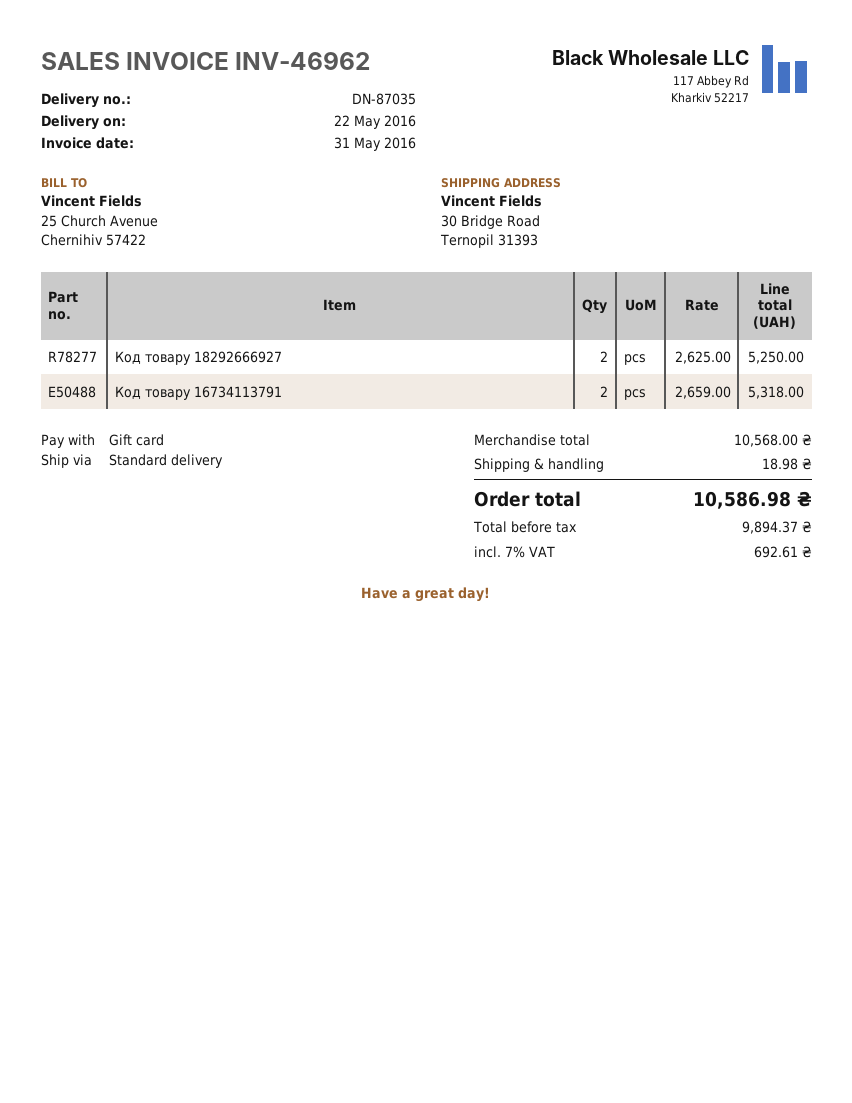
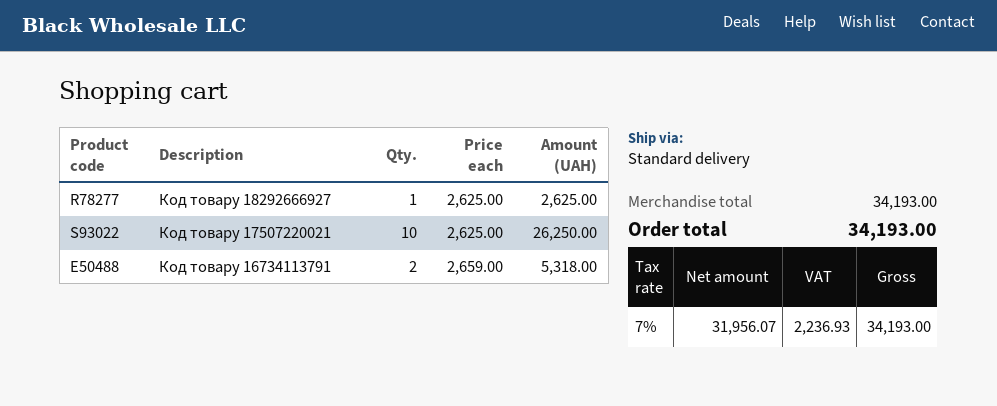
Код товару 18292666927: 2 x 2625.00 = 5250.00 -> 1 x 2625.00 = 2625.00
Код товару 17507220021: none -> 10 x 2625.00 = 26250.00
subtotal: 10568.00 -> 34193.00
shipping: 18.98 -> none
net: 9894.37 -> 31956.07
tax: 7% = 692.61 -> 7% = 2236.93
total: 10586.98 -> 34193.00

